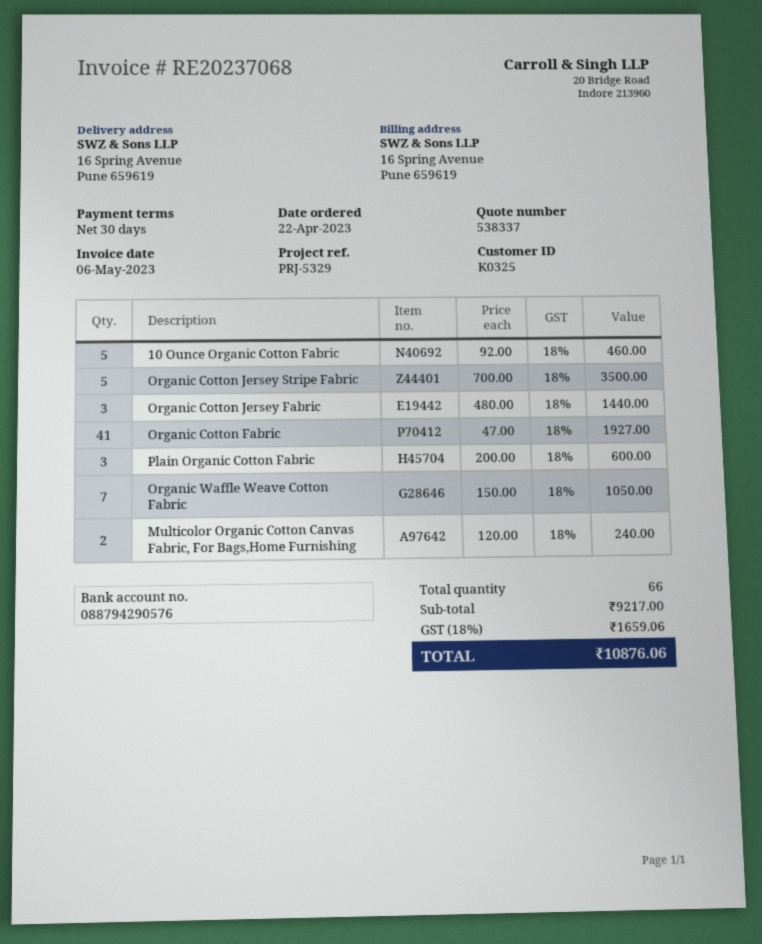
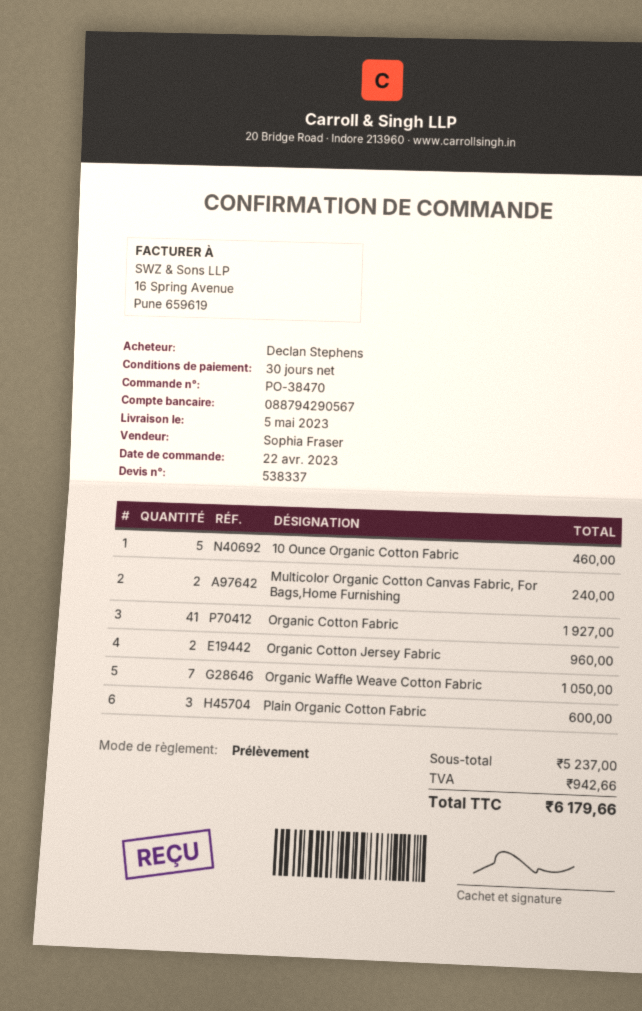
bank account: 088794290576 -> 088794290567
Organic Cotton Jersey Stripe Fabric: 5 for 3500.00 -> none
Organic Cotton Jersey Fabric: 3 for 1440.00 -> 2 for 960.00
subtotal: 9217.00 -> 5237.00
tax: 1659.06 -> 942.66
total: 10876.06 -> 6179.66

